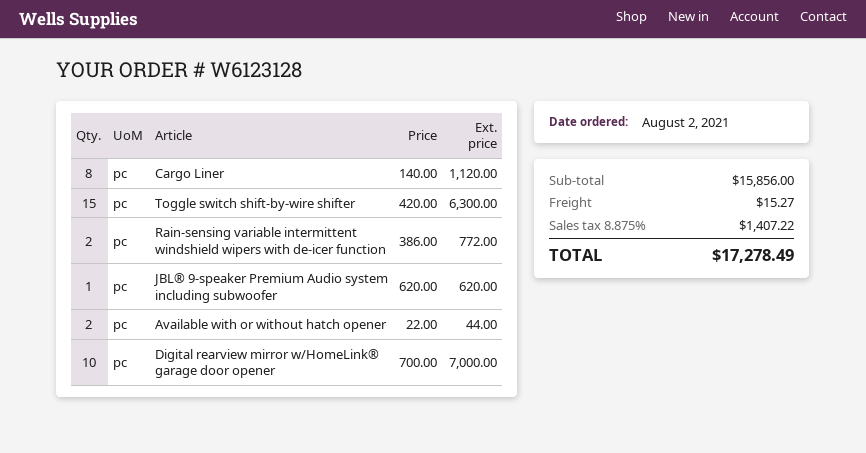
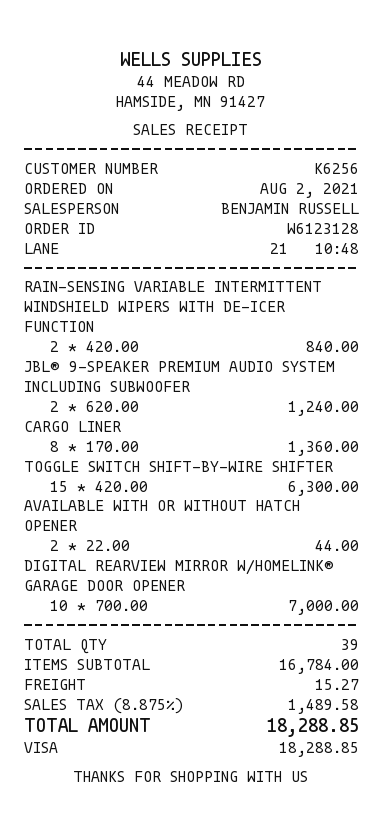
Cargo Liner: 8 x 140.00 = 1120.00 -> 8 x 170.00 = 1360.00
Rain-sensing variable intermittent windshield wipers with de-icer function: 2 x 386.00 = 772.00 -> 2 x 420.00 = 840.00
JBL® 9-speaker Premium Audio system including subwoofer: 1 x 620.00 = 620.00 -> 2 x 620.00 = 1240.00
subtotal: 15856.00 -> 16784.00
tax: 8.875% = 1407.22 -> 8.875% = 1489.58
total: 17278.49 -> 18288.85

